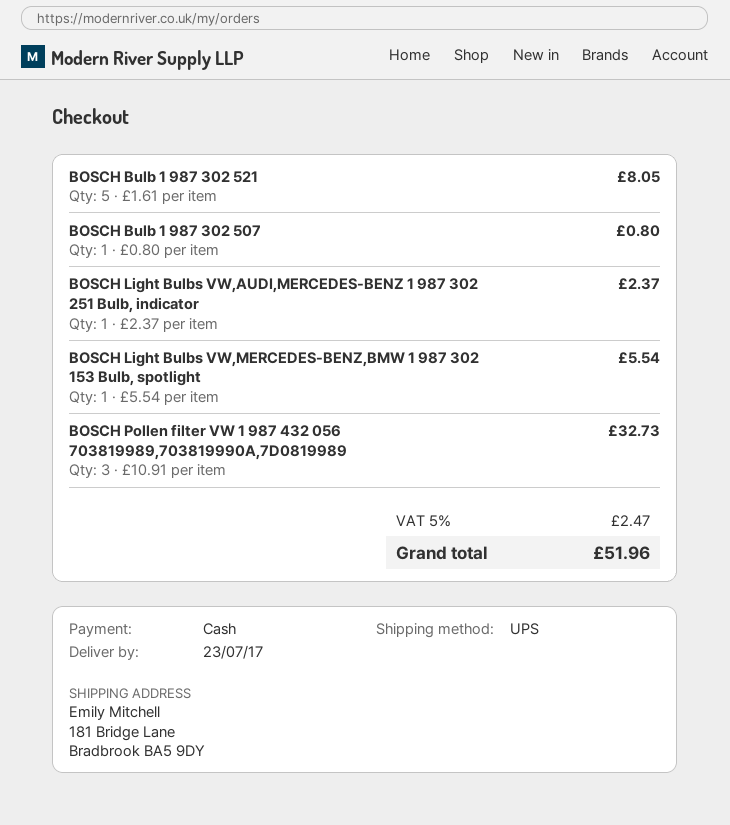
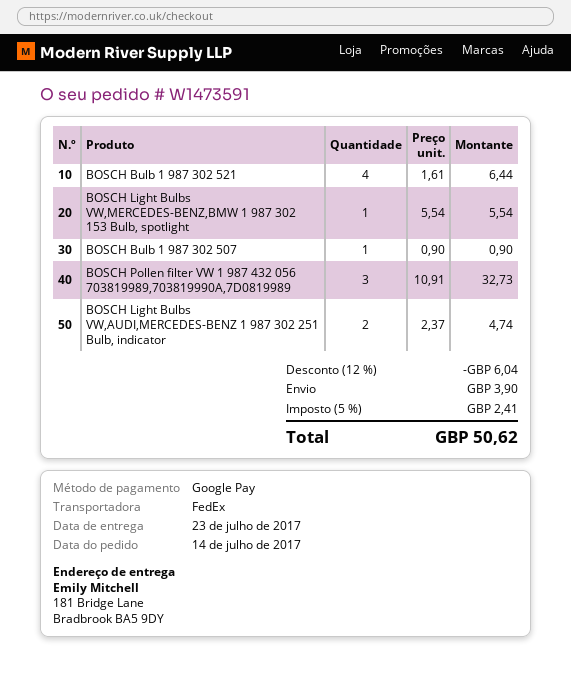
payment method: cash -> Google Pay
shipping method: UPS -> FedEx
BOSCH Bulb 1 987 302 521: 5 x 1.61 = 8.05 -> 4 x 1.61 = 6.44
BOSCH Bulb 1 987 302 507: 1 x 0.80 = 0.80 -> 1 x 0.90 = 0.90
BOSCH Light Bulbs VW,AUDI,MERCEDES-BENZ 1 987 302 251 Bulb, indicator: 1 x 2.37 = 2.37 -> 2 x 2.37 = 4.74
discount: none -> 12% = 6.04
shipping: none -> 3.90
tax: 5% = 2.47 -> 5% = 2.41
total: 51.96 -> 50.62

